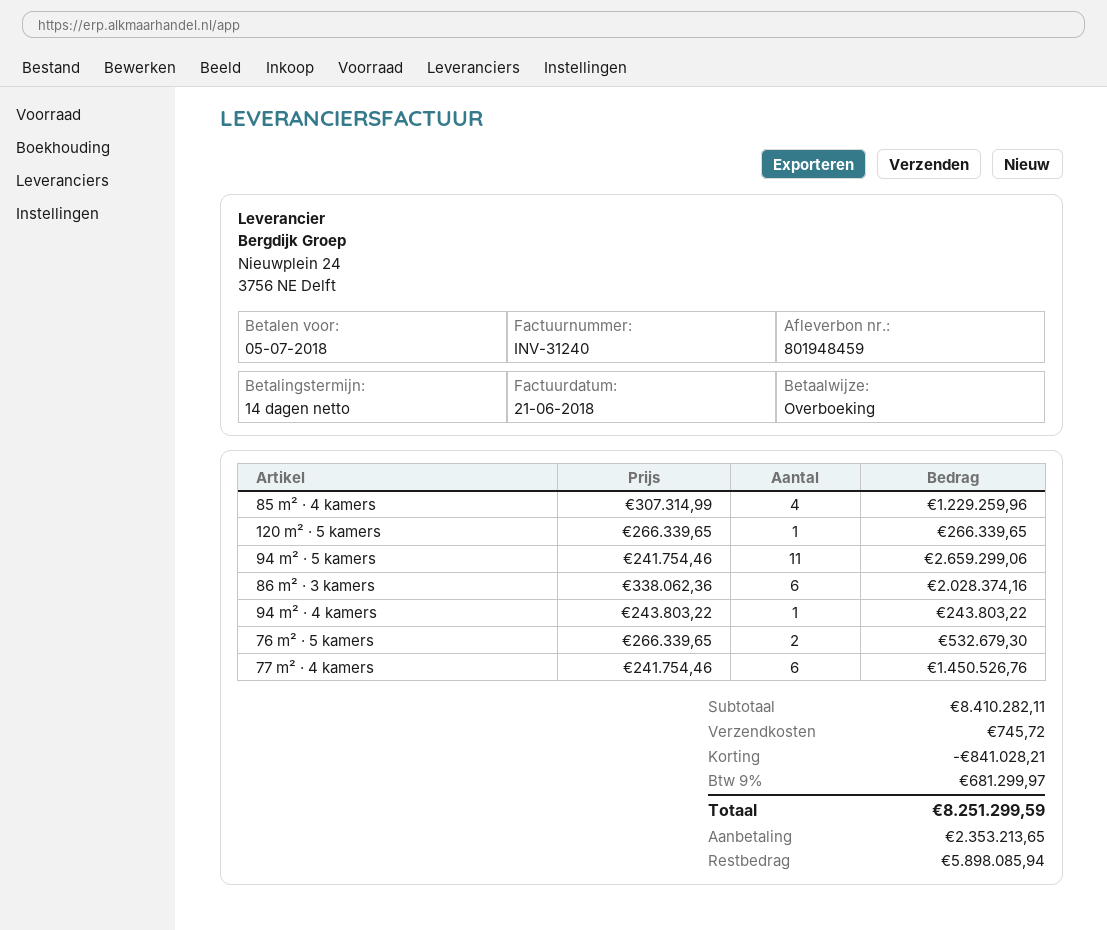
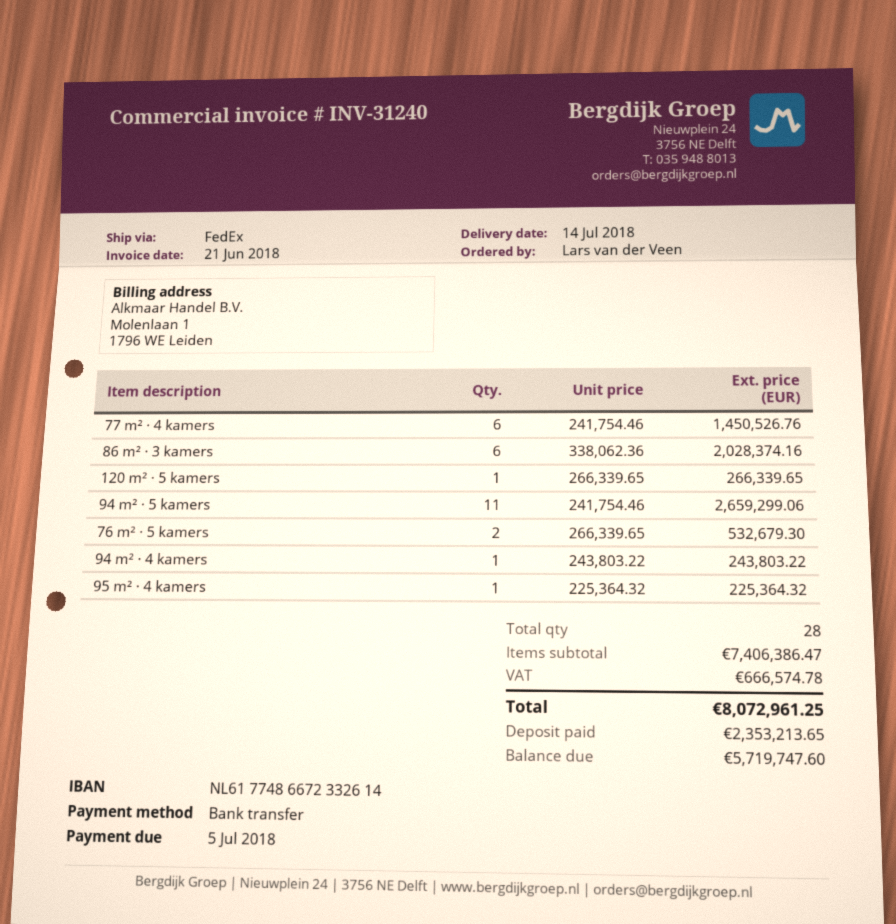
85 m² · 4 kamers: 4 x 307314.99 = 1229259.96 -> none
95 m² · 4 kamers: none -> 1 x 225364.32 = 225364.32
subtotal: 8410282.11 -> 7406386.47
discount: 841028.21 -> none
shipping: 745.72 -> none
tax: 681299.97 -> 666574.78
total: 8251299.59 -> 8072961.25
balance: 5898085.94 -> 5719747.60

